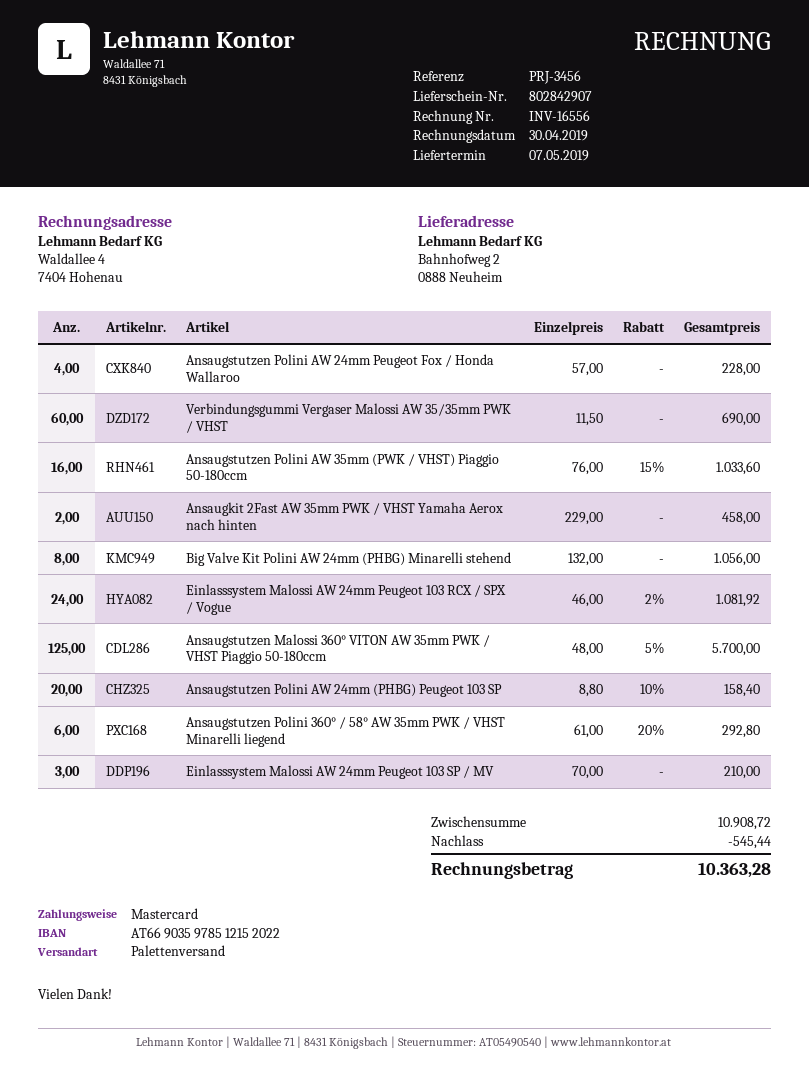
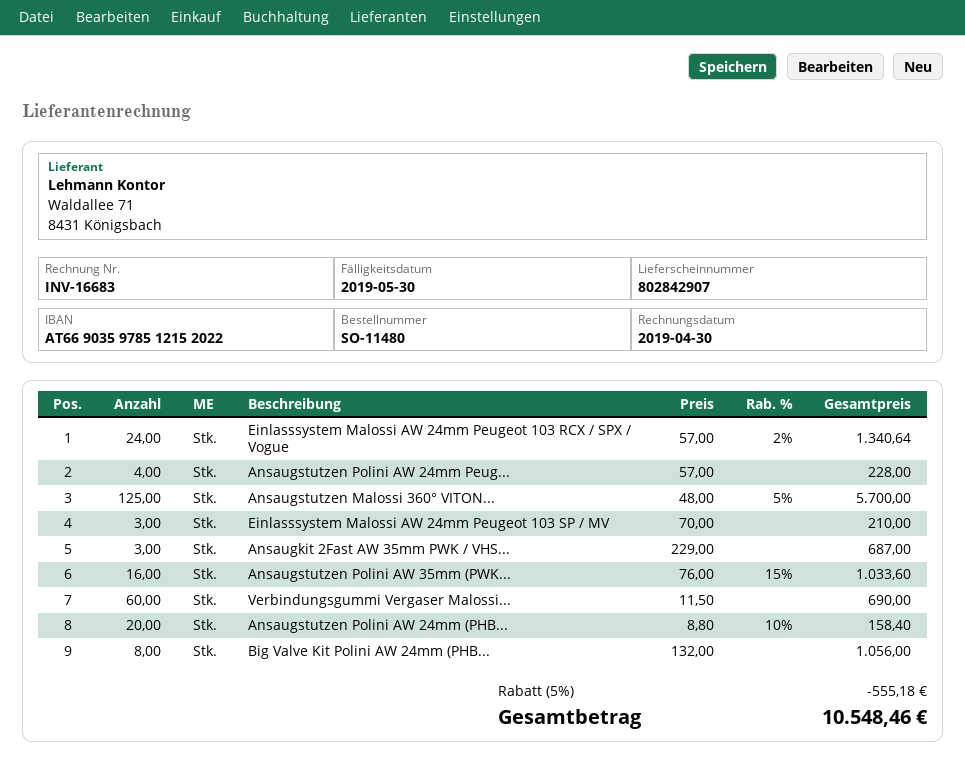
invoice number: INV-16556 -> INV-16683
Ansaugkit 2Fast AW 35mm PWK / VHST Yamaha Aerox nach hinten: 2 x 229.00 = 458.00 -> 3 x 229.00 = 687.00
Einlasssystem Malossi AW 24mm Peugeot 103 RCX / SPX / Vogue: 24 x 46.00 - 2% = 1081.92 -> 24 x 57.00 - 2% = 1340.64
Ansaugstutzen Polini 360° / 58° AW 35mm PWK / VHST Minarelli liegend: 6 x 61.00 - 20% = 292.80 -> none
discount: 545.44 -> 555.18
total: 10363.28 -> 10548.46

